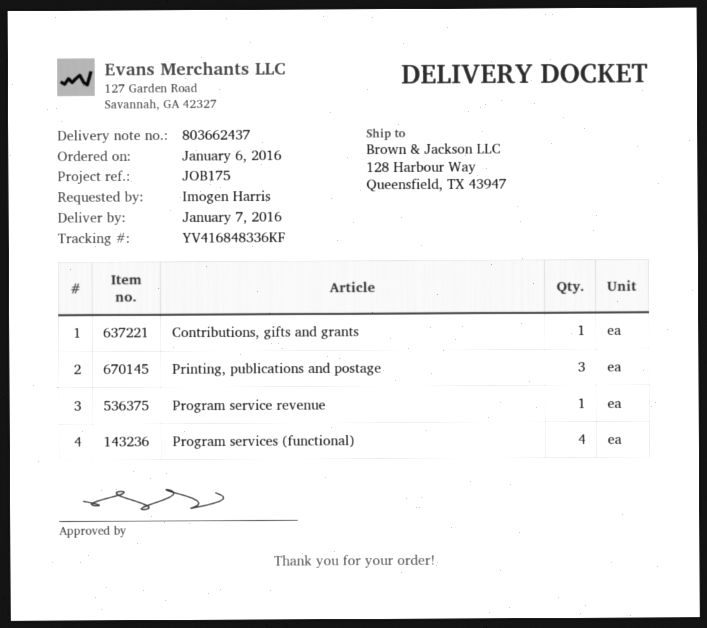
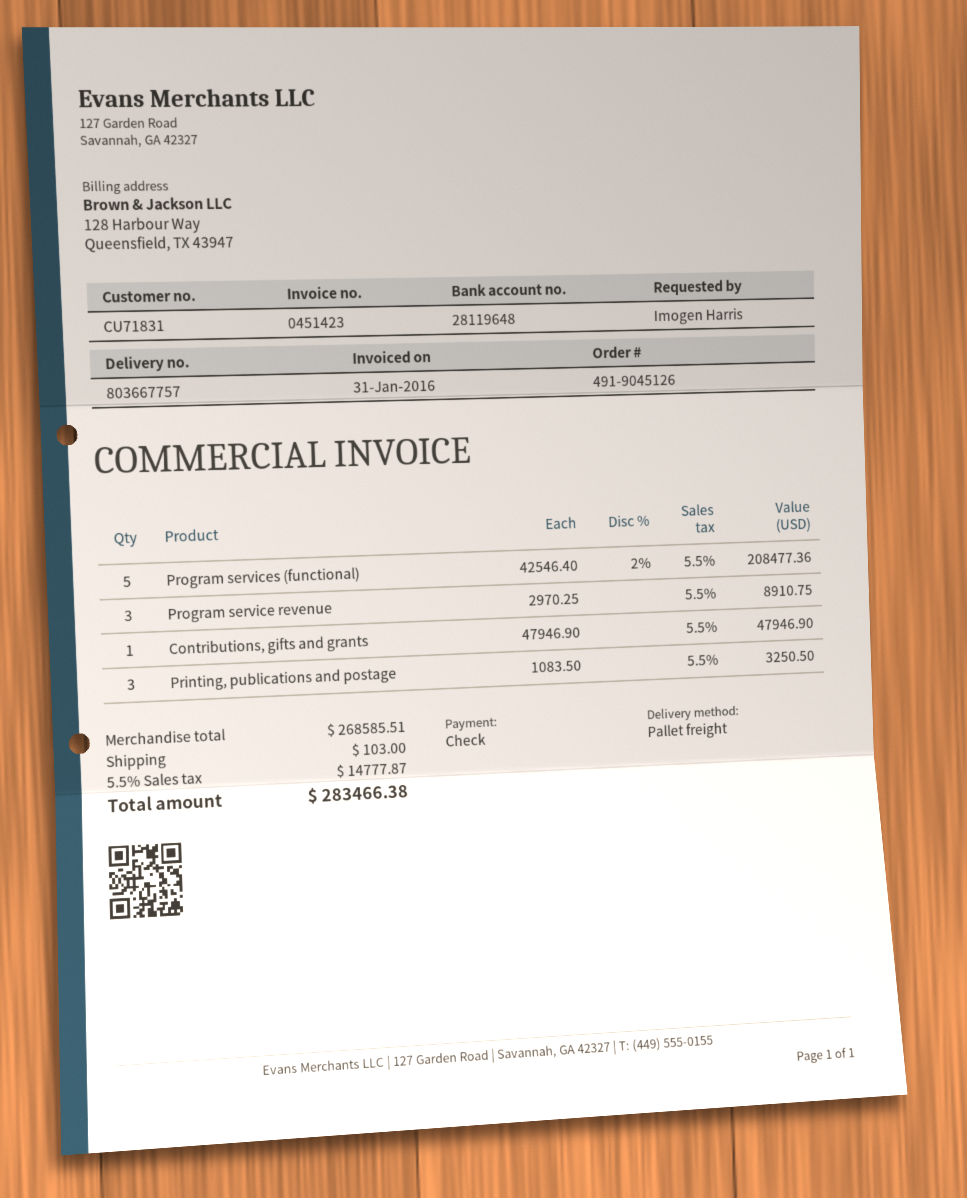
delivery note number: 803662437 -> 803667757
Program service revenue: 1 -> 3
Program services (functional): 4 -> 5

